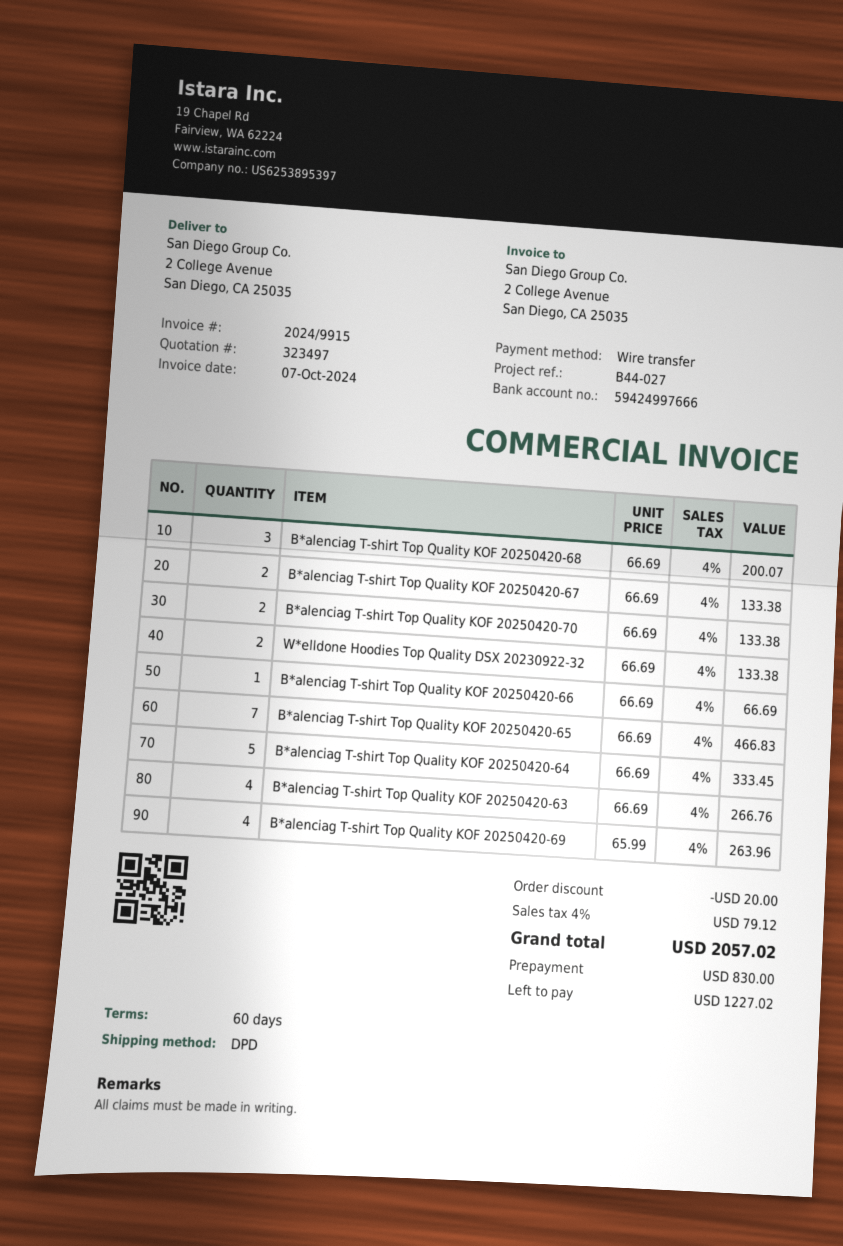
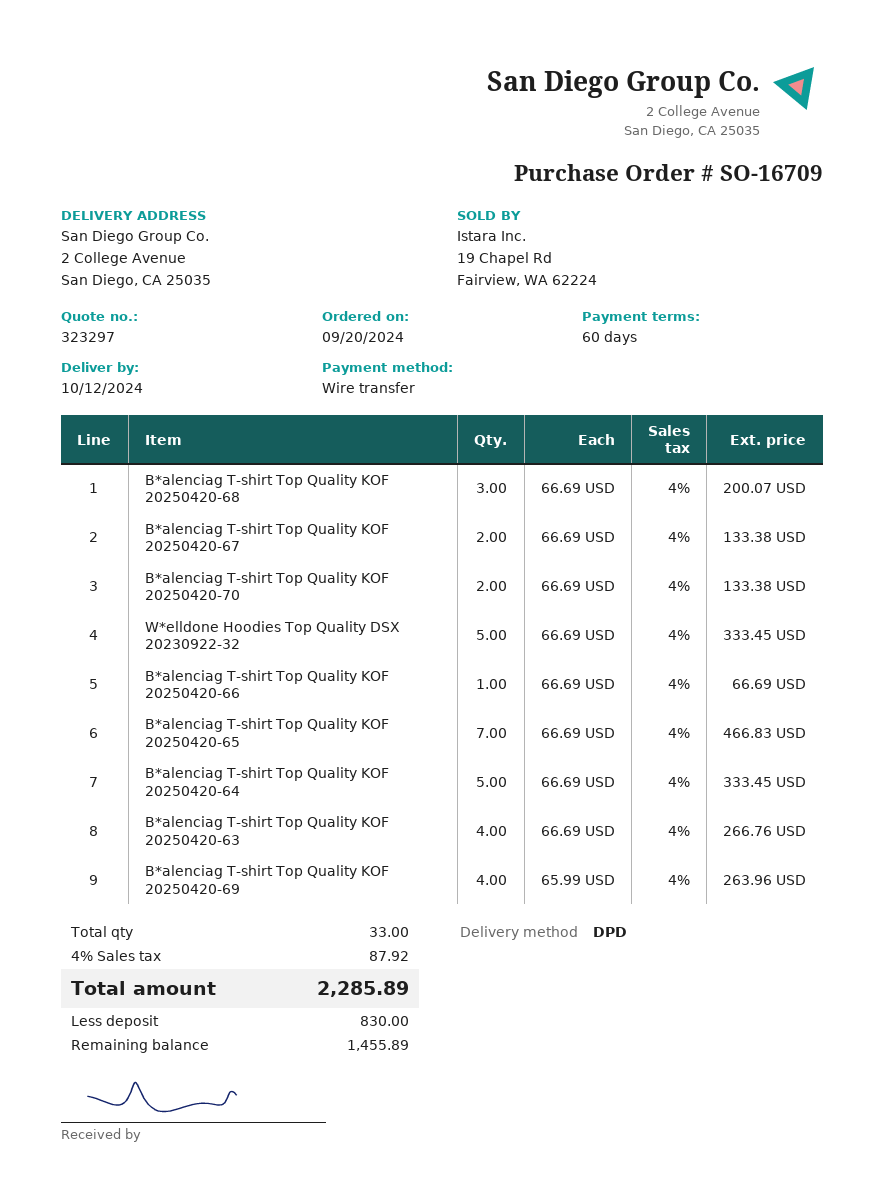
quote number: 323497 -> 323297
W*elldone Hoodies Top Quality DSX 20230922-32: 2 x 66.69 = 133.38 -> 5 x 66.69 = 333.45
discount: 20.00 -> none
tax: 4% = 79.12 -> 4% = 87.92
total: 2057.02 -> 2285.89
balance: 1227.02 -> 1455.89

